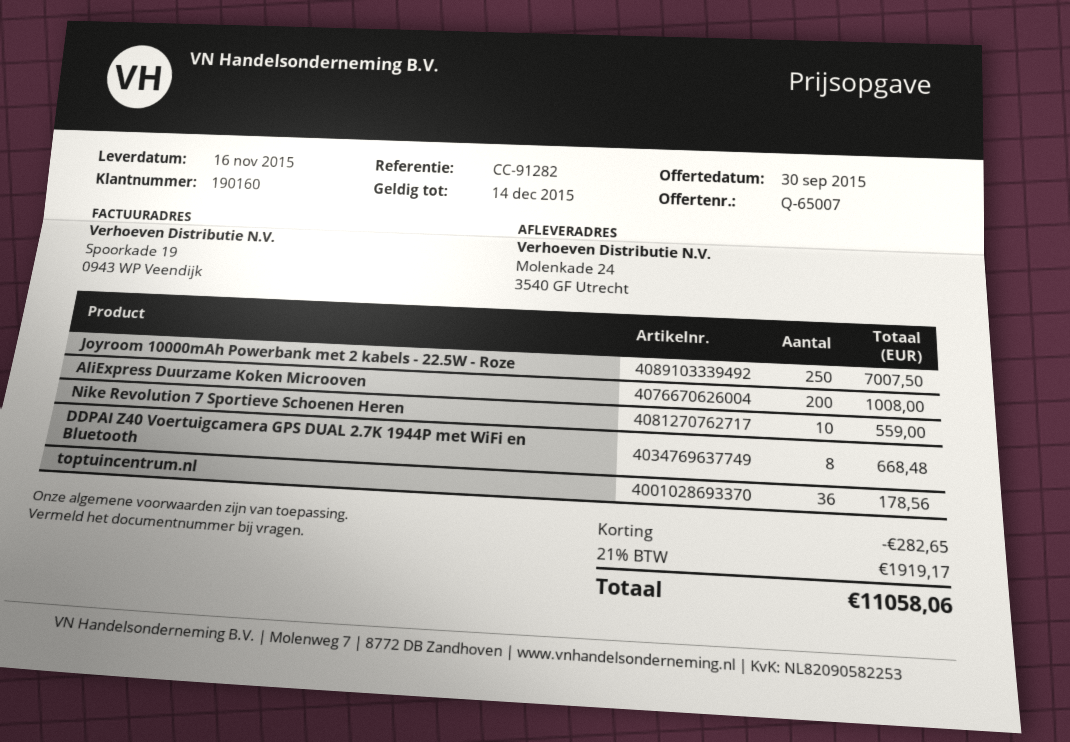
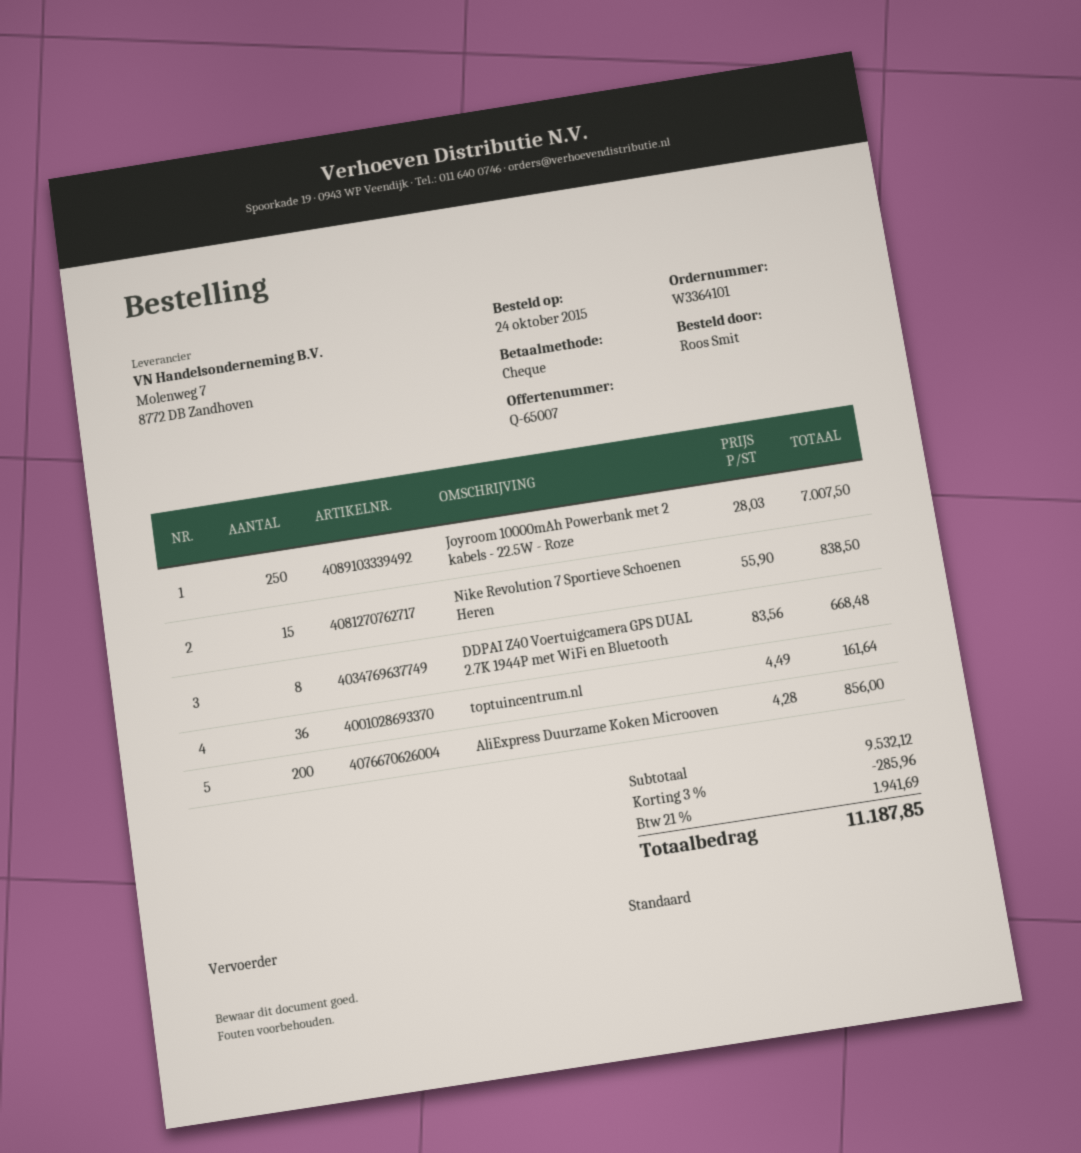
AliExpress Duurzame Koken Microoven: 200 for 1008.00 -> 200 for 856.00
Nike Revolution 7 Sportieve Schoenen Heren: 10 for 559.00 -> 15 for 838.50
toptuincentrum.nl: 36 for 178.56 -> 36 for 161.64
discount: 282.65 -> 285.96
tax: 21% = 1919.17 -> 21% = 1941.69
total: 11058.06 -> 11187.85

